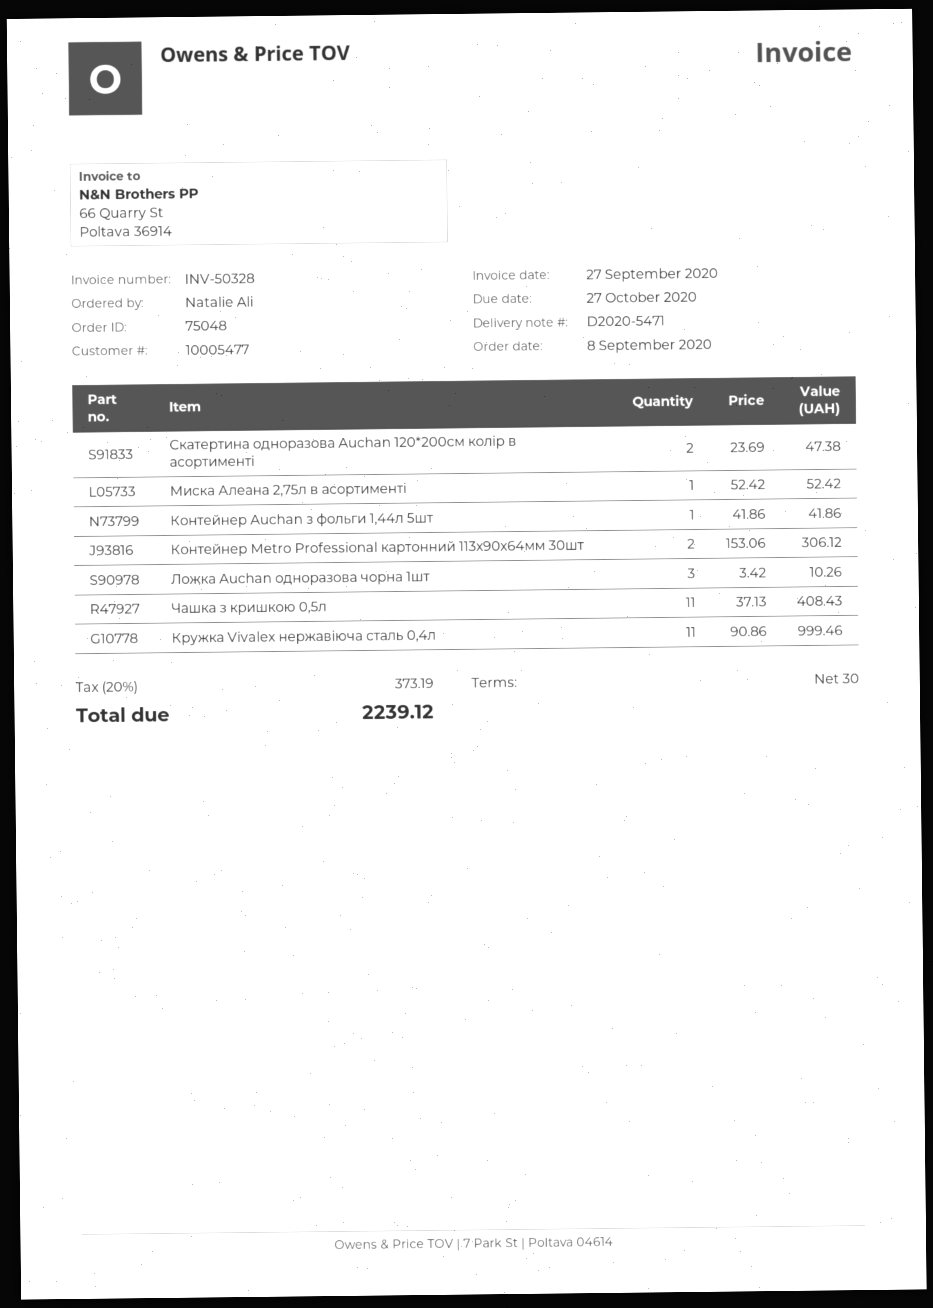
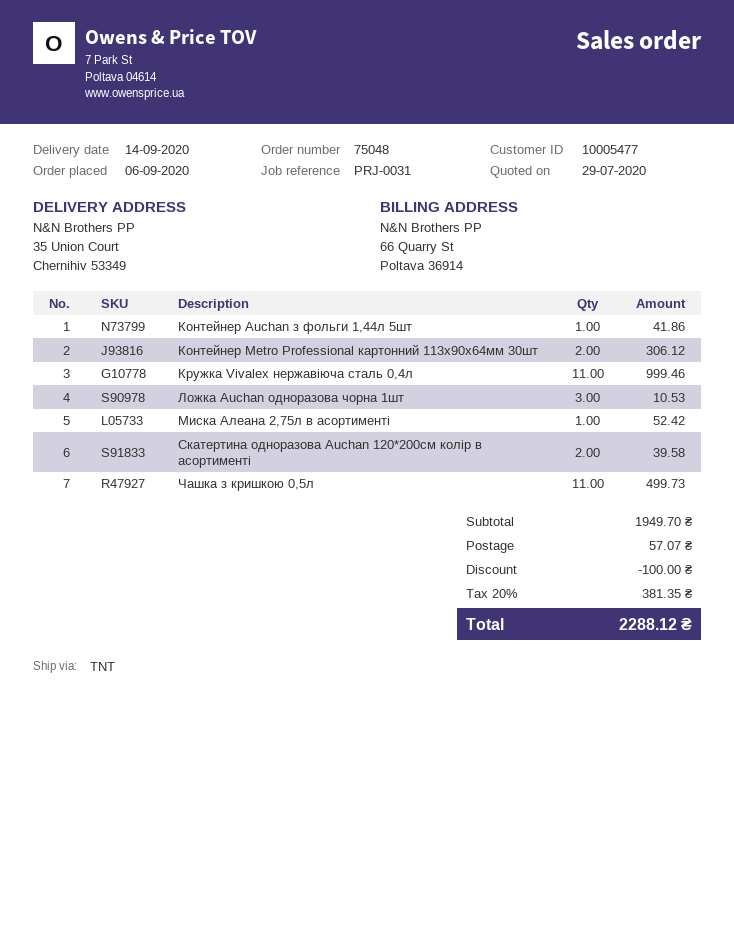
order date: 2020-09-08 -> 2020-09-06
Скатертина одноразова Auchan 120*200см колір в асортименті: 2 for 47.38 -> 2 for 39.58
Ложка Auchan одноразова чорна 1шт: 3 for 10.26 -> 3 for 10.53
Чашка з кришкою 0,5л: 11 for 408.43 -> 11 for 499.73
discount: none -> 100.00
shipping: none -> 57.07
tax: 20% = 373.19 -> 20% = 381.35
total: 2239.12 -> 2288.12

